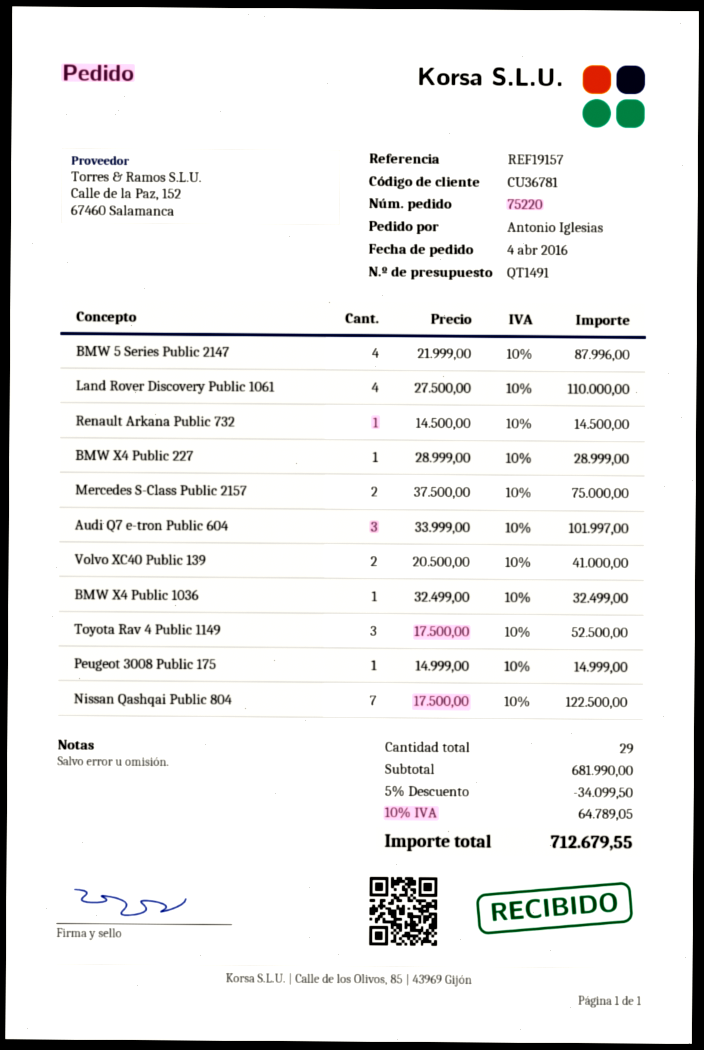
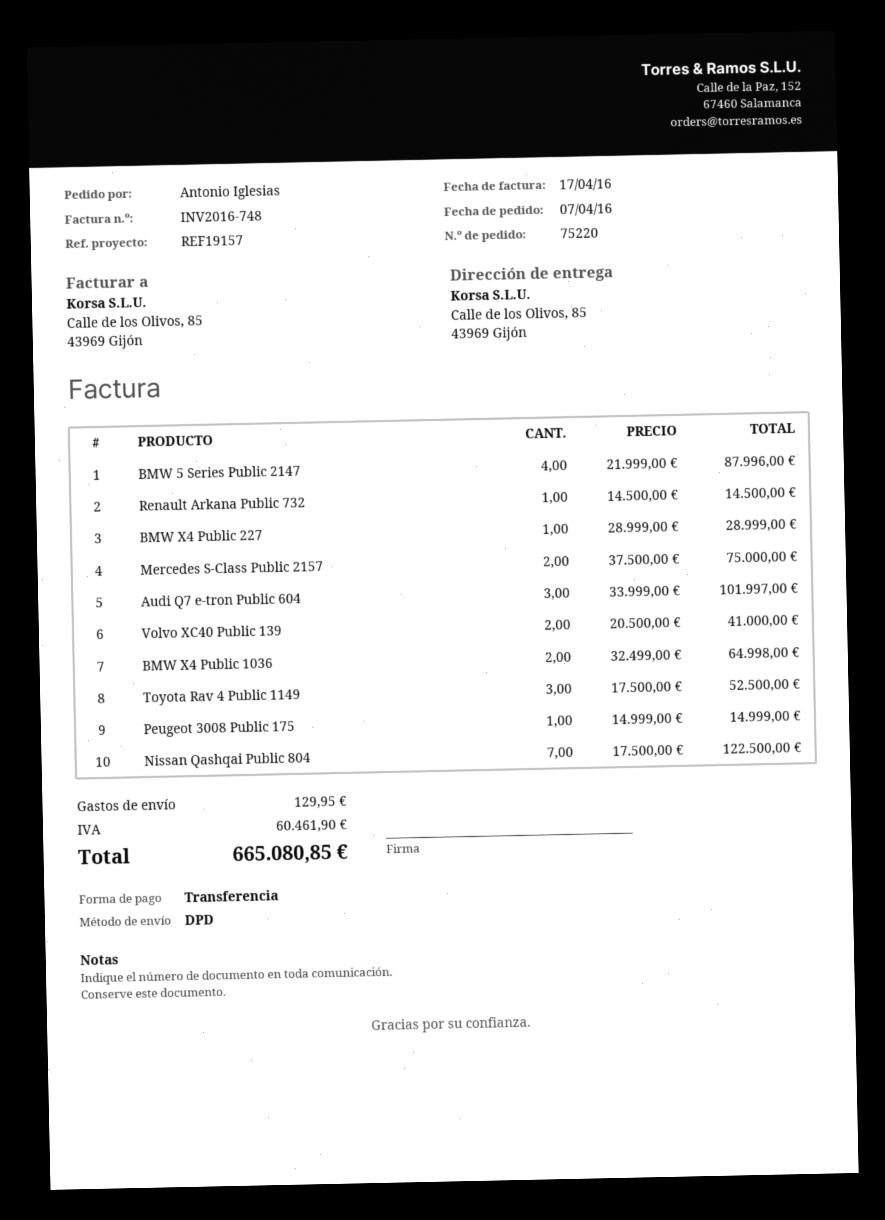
order date: 2016-04-04 -> 2016-04-07
Land Rover Discovery Public 1061: 4 x 27500.00 = 110000.00 -> none
BMW X4 Public 1036: 1 x 32499.00 = 32499.00 -> 2 x 32499.00 = 64998.00
discount: 5% = 34099.50 -> none
shipping: none -> 129.95
tax: 64789.05 -> 60461.90
total: 712679.55 -> 665080.85

